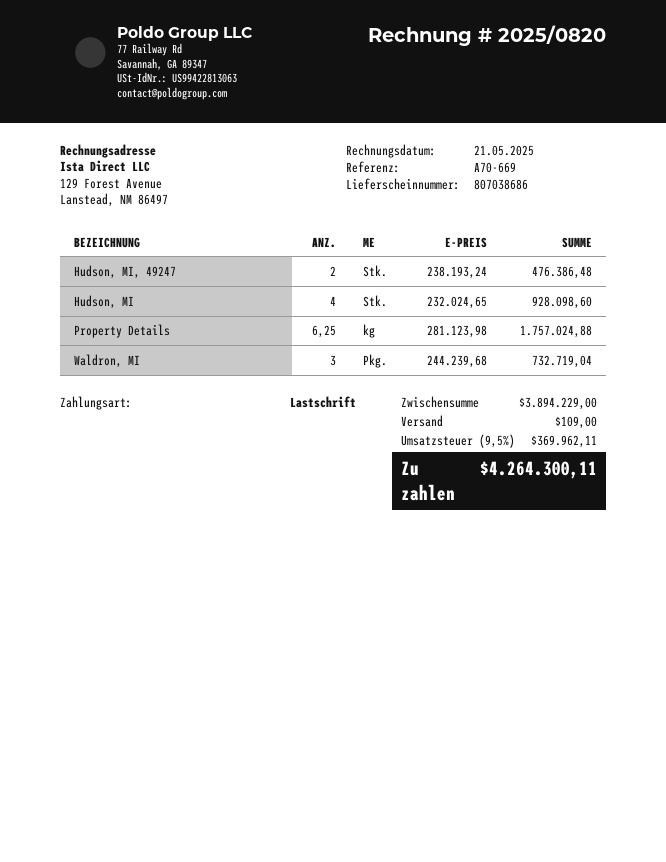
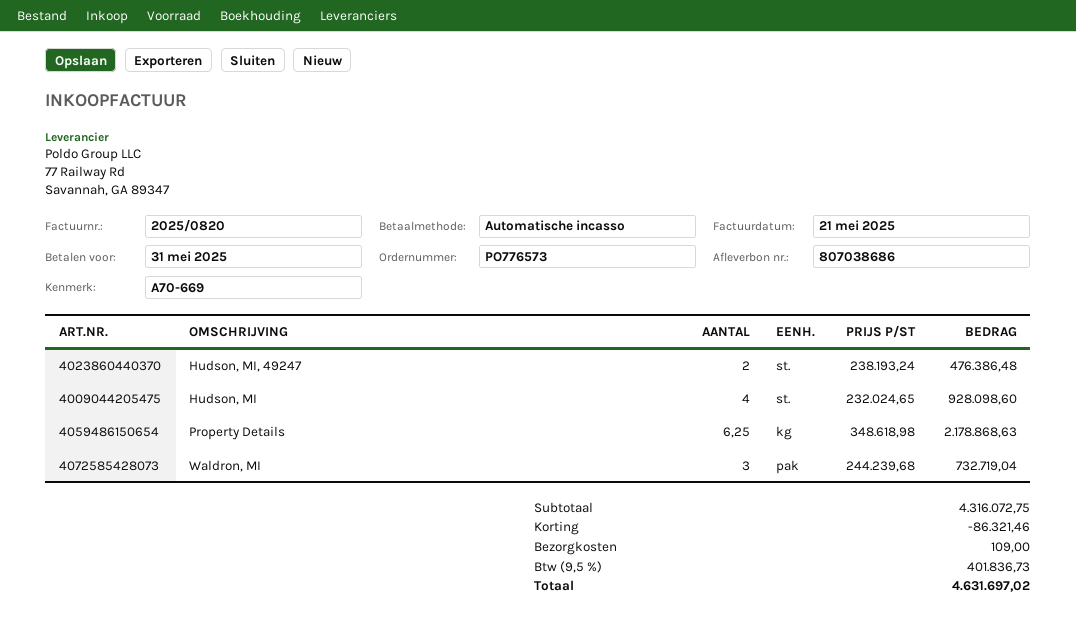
Property Details: 6.25 x 281123.98 = 1757024.88 -> 6.25 x 348618.98 = 2178868.63
subtotal: 3894229.00 -> 4316072.75
discount: none -> 86321.46
tax: 9.5% = 369962.11 -> 9.5% = 401836.73
total: 4264300.11 -> 4631697.02

